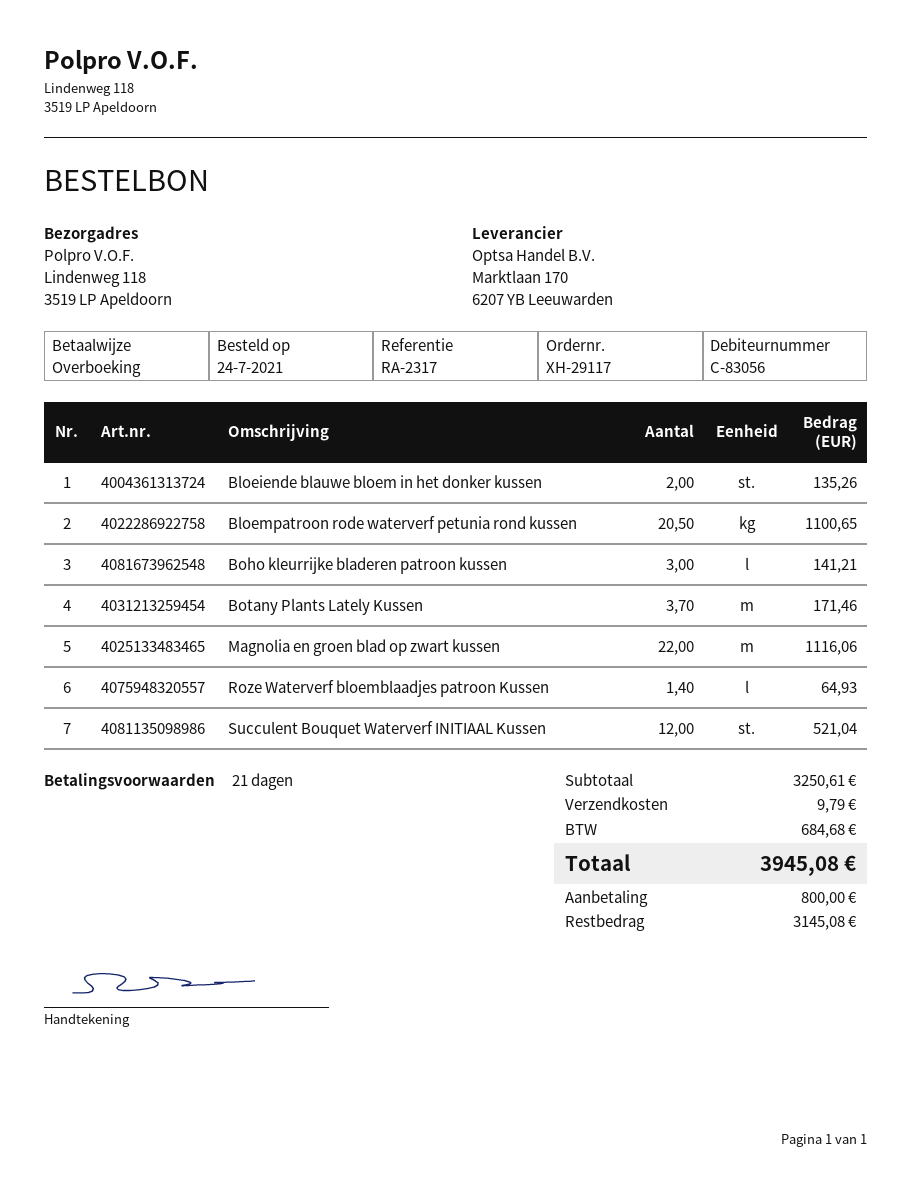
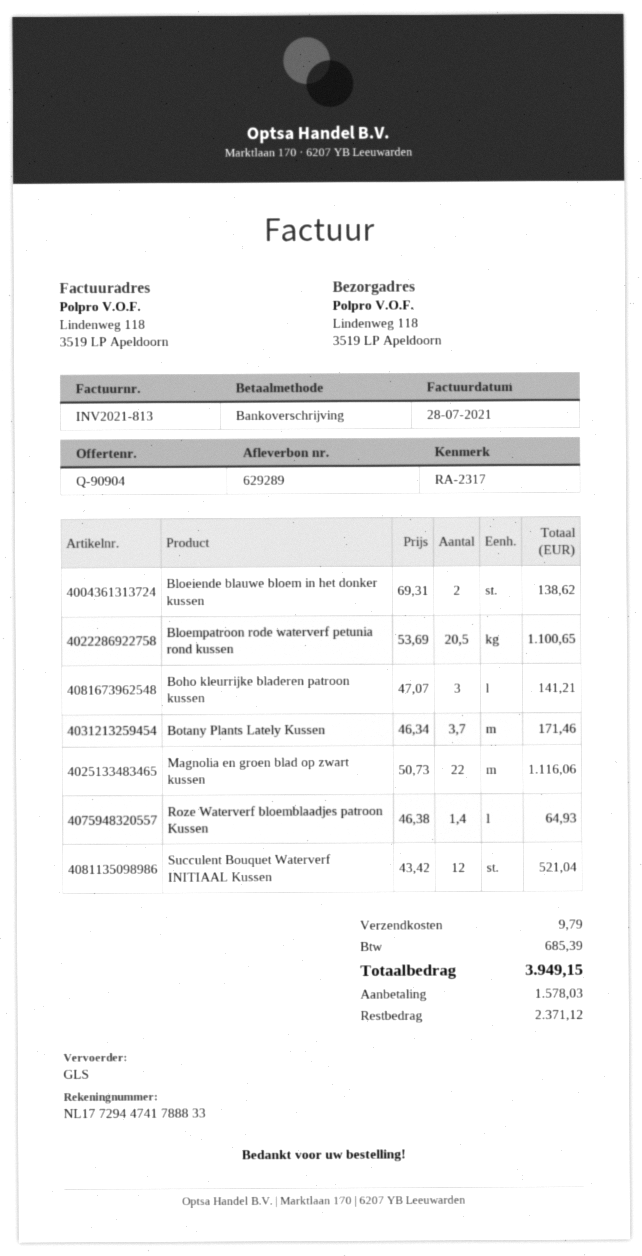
Bloeiende blauwe bloem in het donker kussen: 2 for 135.26 -> 2 for 138.62
tax: 684.68 -> 685.39
total: 3945.08 -> 3949.15
deposit: 800.00 -> 1578.03
balance: 3145.08 -> 2371.12

